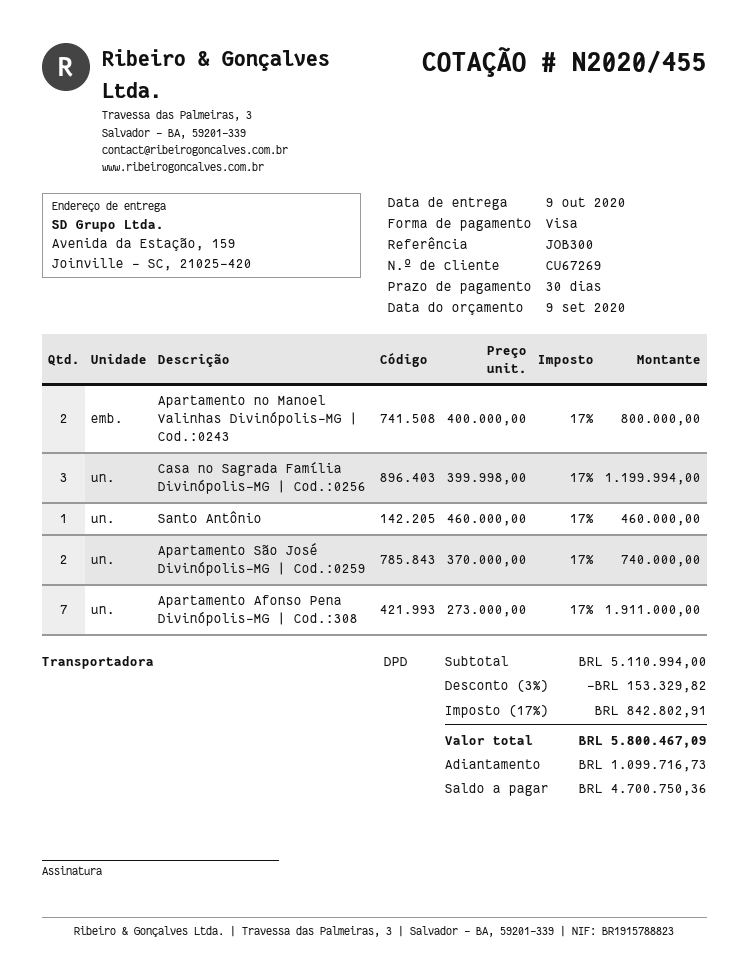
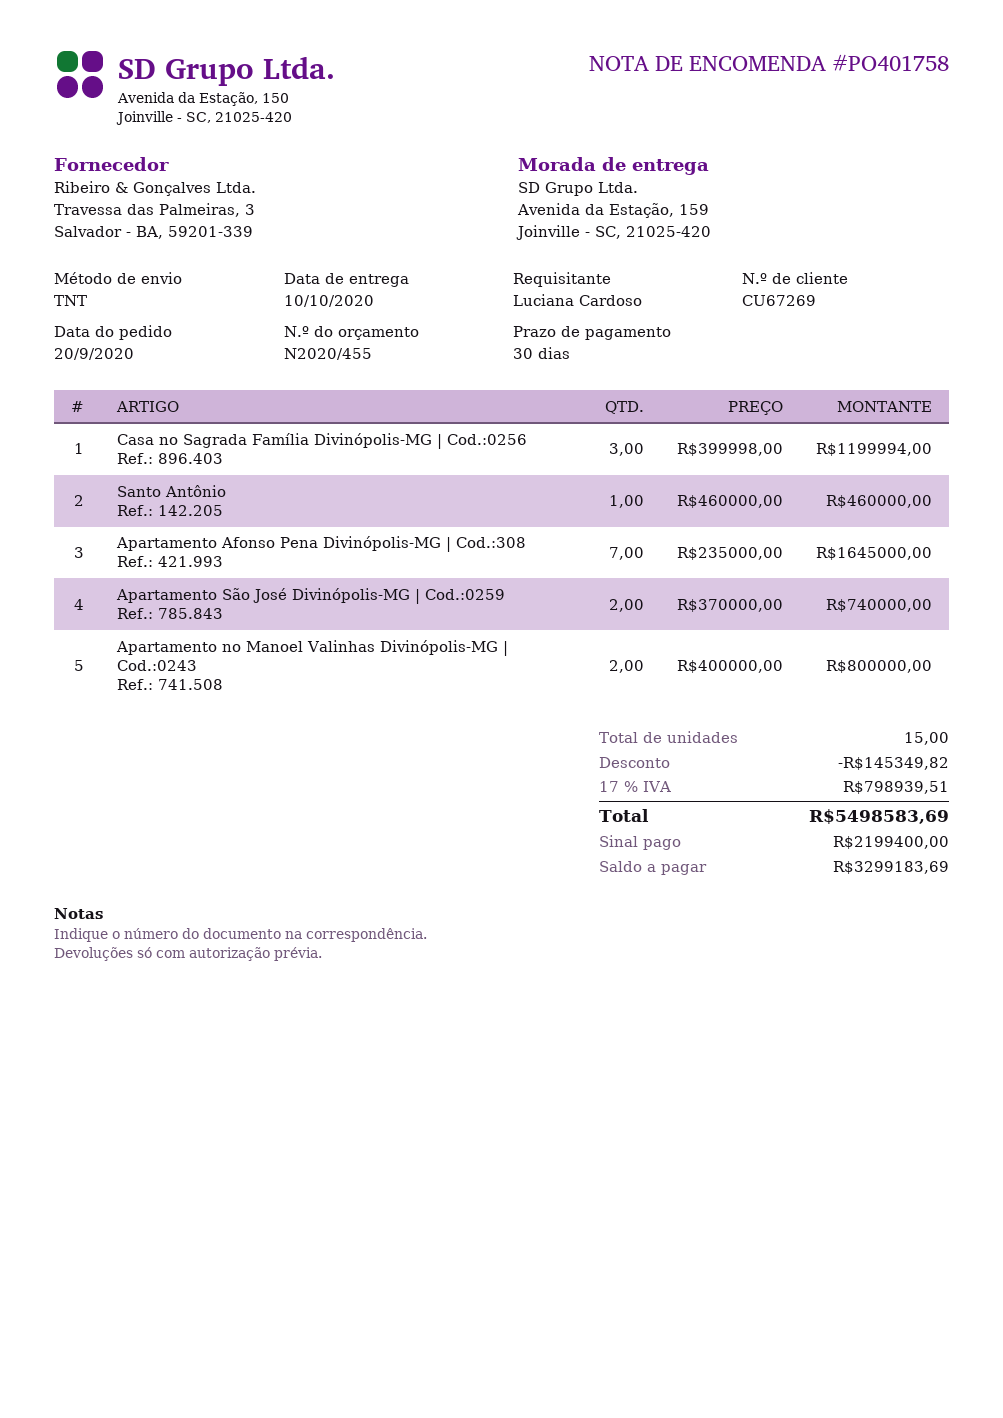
delivery date: 2020-10-09 -> 2020-10-10
shipping method: DPD -> TNT
Apartamento Afonso Pena Divinópolis-MG | Cod.:308: 7 x 273000.00 = 1911000.00 -> 7 x 235000.00 = 1645000.00
discount: 153329.82 -> 145349.82
tax: 17% = 842802.91 -> 17% = 798939.51
total: 5800467.09 -> 5498583.69
deposit: 1099716.73 -> 2199400.00
balance: 4700750.36 -> 3299183.69

